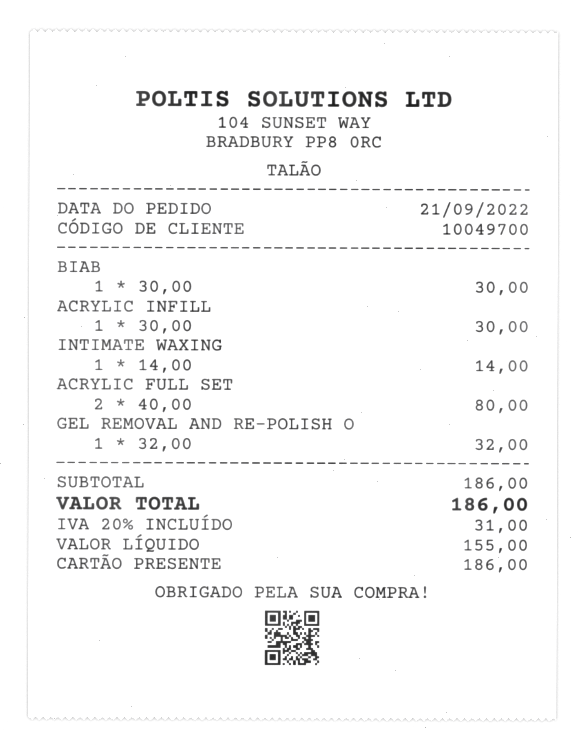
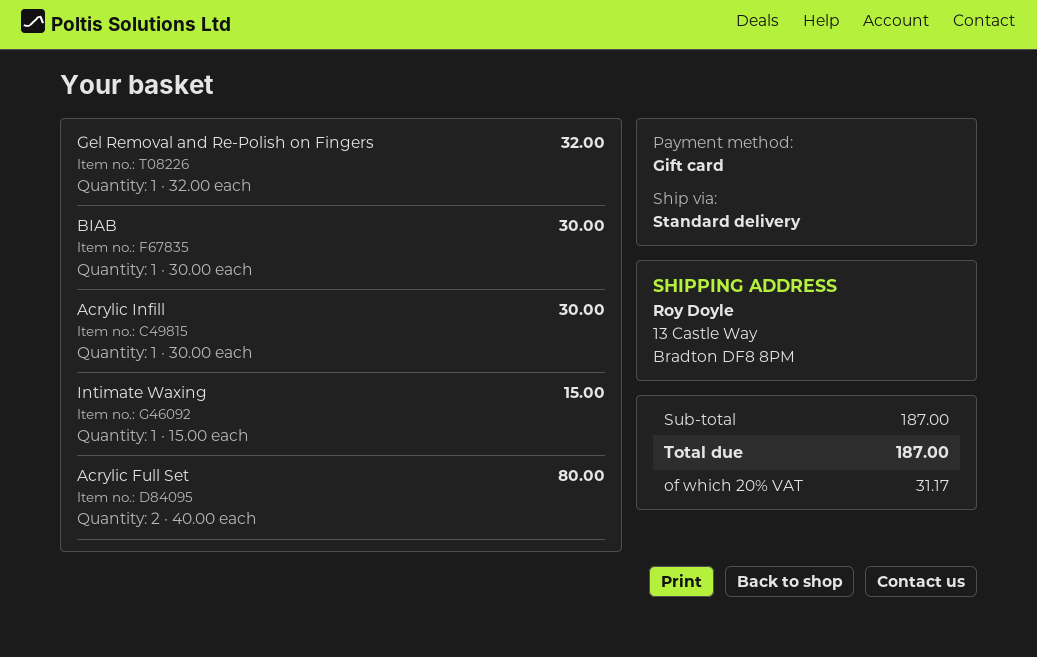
INTIMATE WAXING: 1 x 14.00 = 14.00 -> 1 x 15.00 = 15.00
subtotal: 186.00 -> 187.00
tax: 20% = 31.00 -> 20% = 31.17
total: 186.00 -> 187.00

